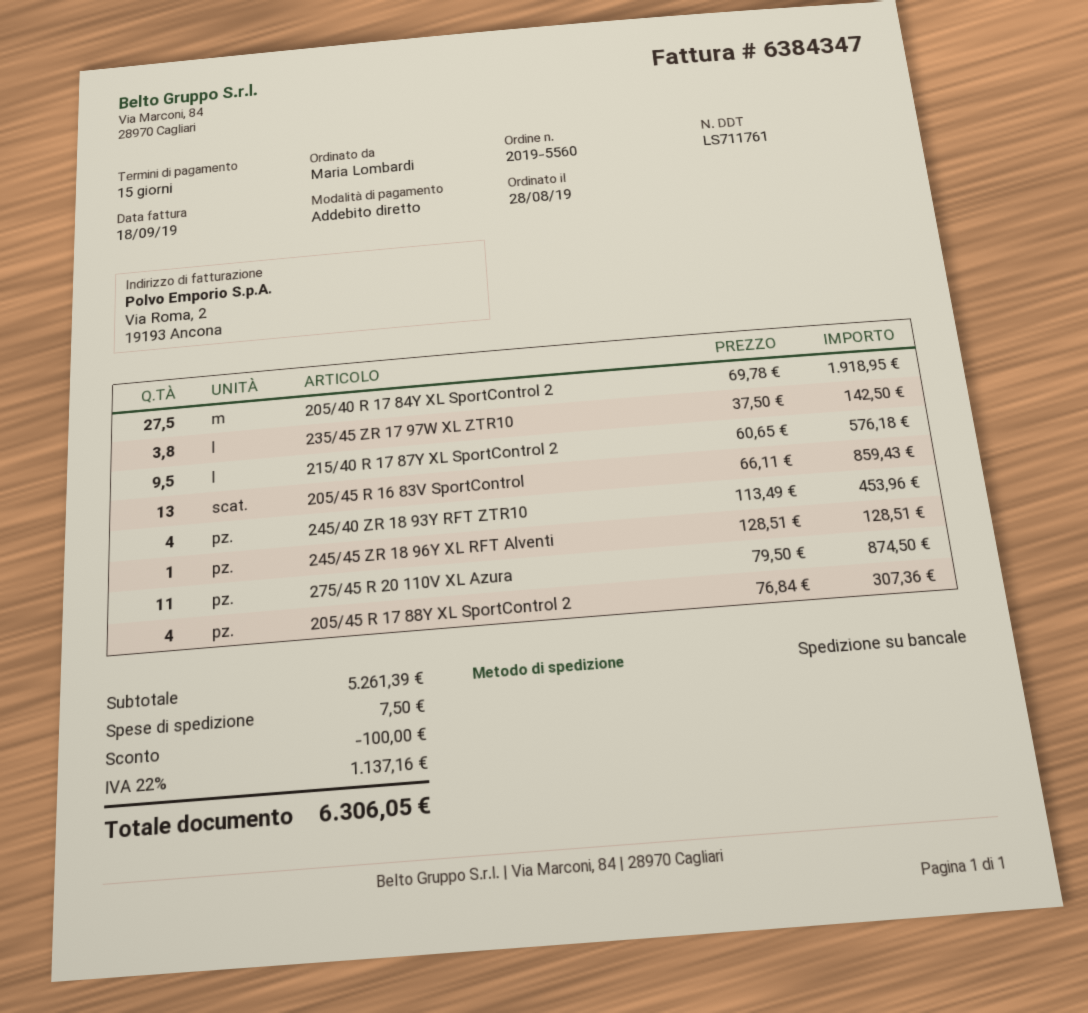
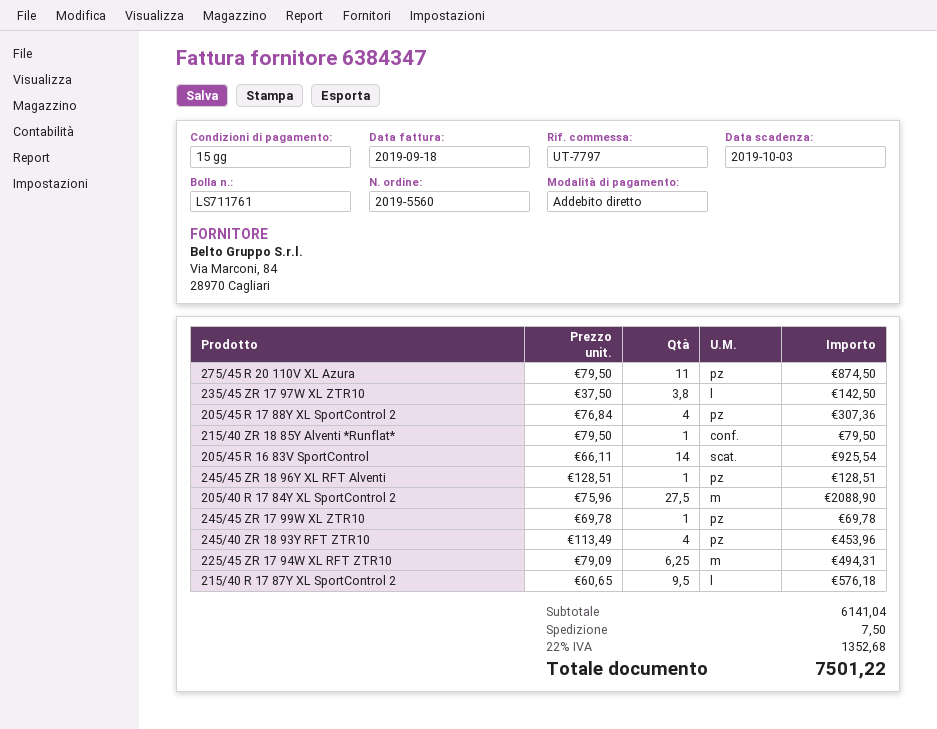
205/40 R 17 84Y XL SportControl 2: 27.5 x 69.78 = 1918.95 -> 27.5 x 75.96 = 2088.90
205/45 R 16 83V SportControl: 13 x 66.11 = 859.43 -> 14 x 66.11 = 925.54
215/40 ZR 18 85Y Alventi *Runflat*: none -> 1 x 79.50 = 79.50
245/45 ZR 17 99W XL ZTR10: none -> 1 x 69.78 = 69.78
225/45 ZR 17 94W XL RFT ZTR10: none -> 6.25 x 79.09 = 494.31
subtotal: 5261.39 -> 6141.04
discount: 100.00 -> none
tax: 22% = 1137.16 -> 22% = 1352.68
total: 6306.05 -> 7501.22

